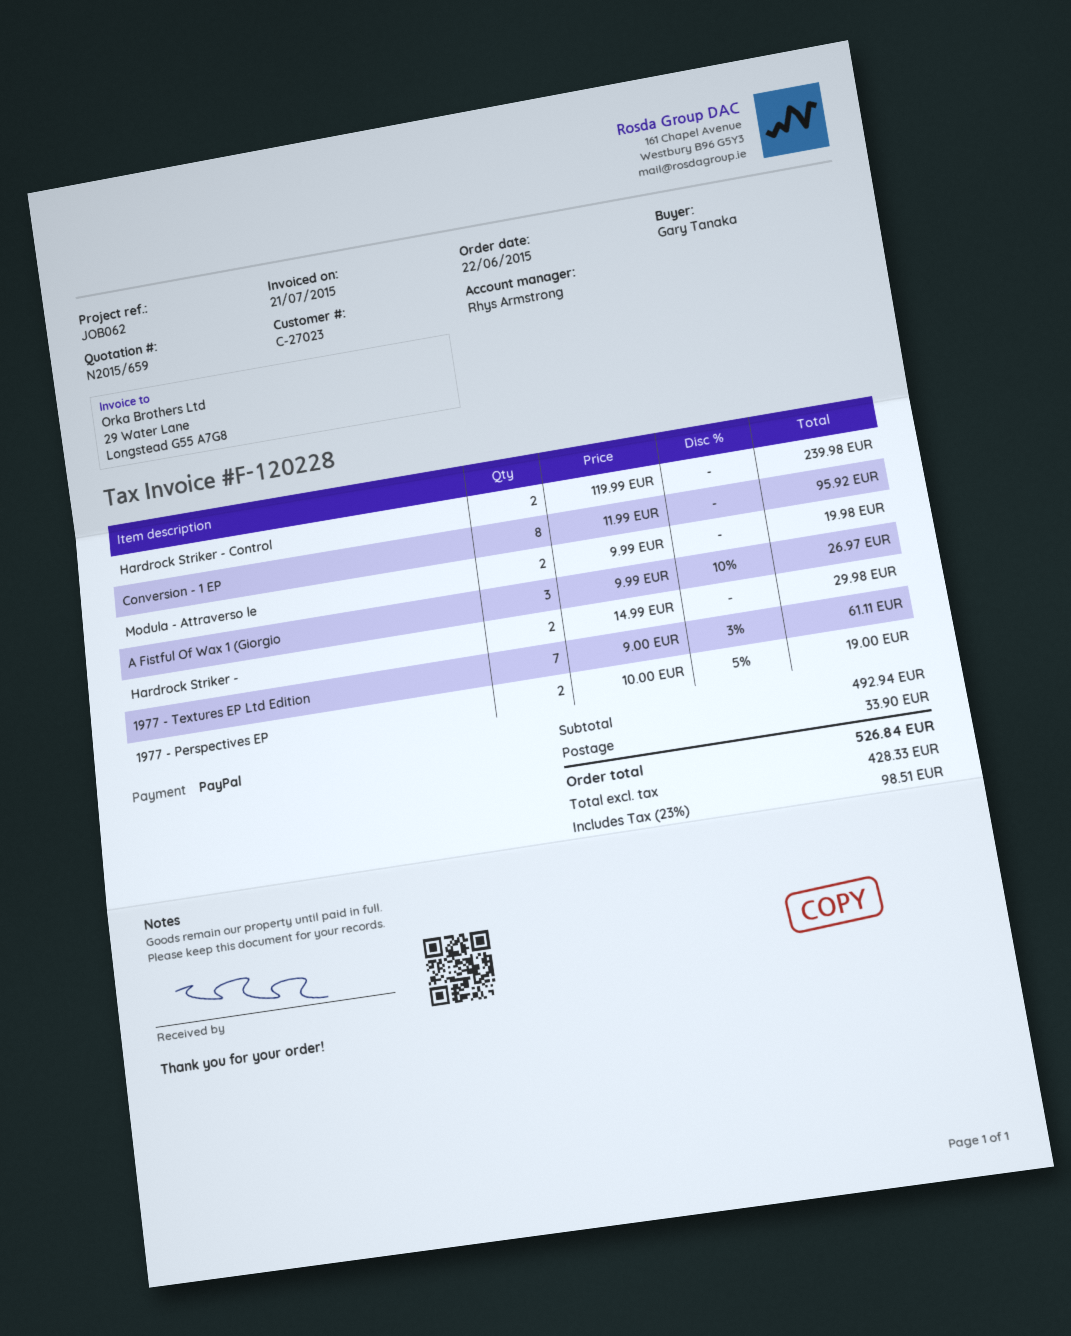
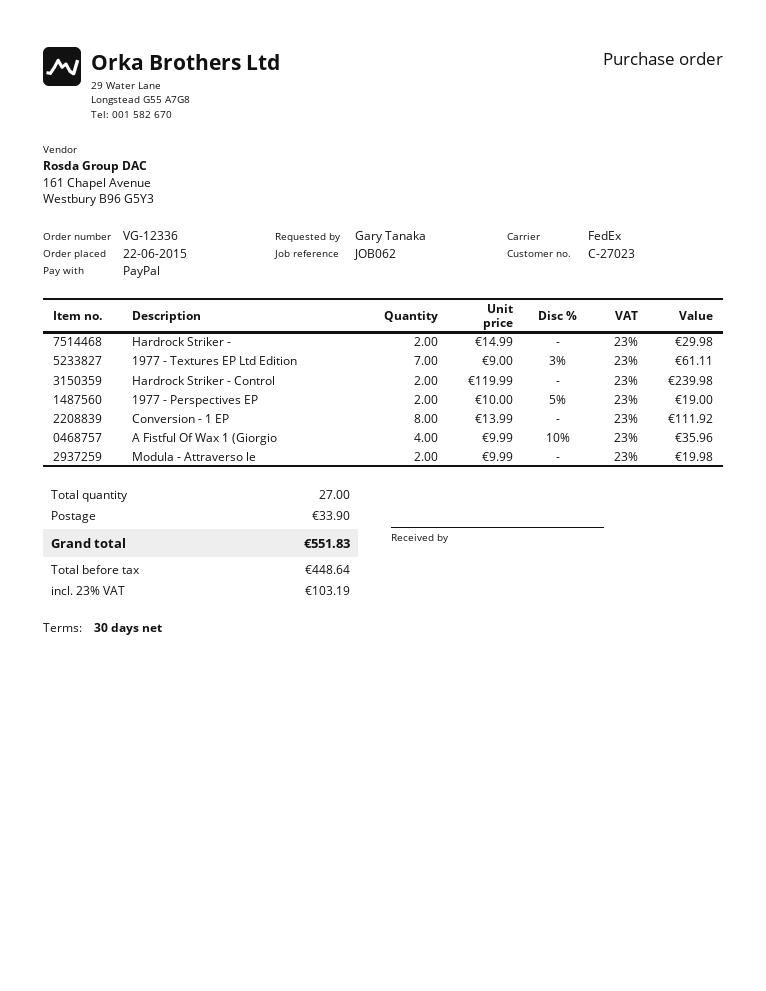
Conversion - 1 EP: 8 x 11.99 = 95.92 -> 8 x 13.99 = 111.92
A Fistful Of Wax 1 (Giorgio: 3 x 9.99 - 10% = 26.97 -> 4 x 9.99 - 10% = 35.96
net: 428.33 -> 448.64
tax: 23% = 98.51 -> 23% = 103.19
total: 526.84 -> 551.83

